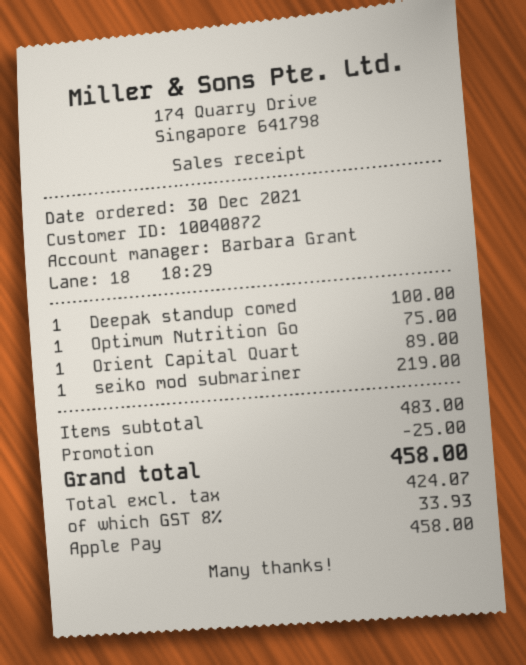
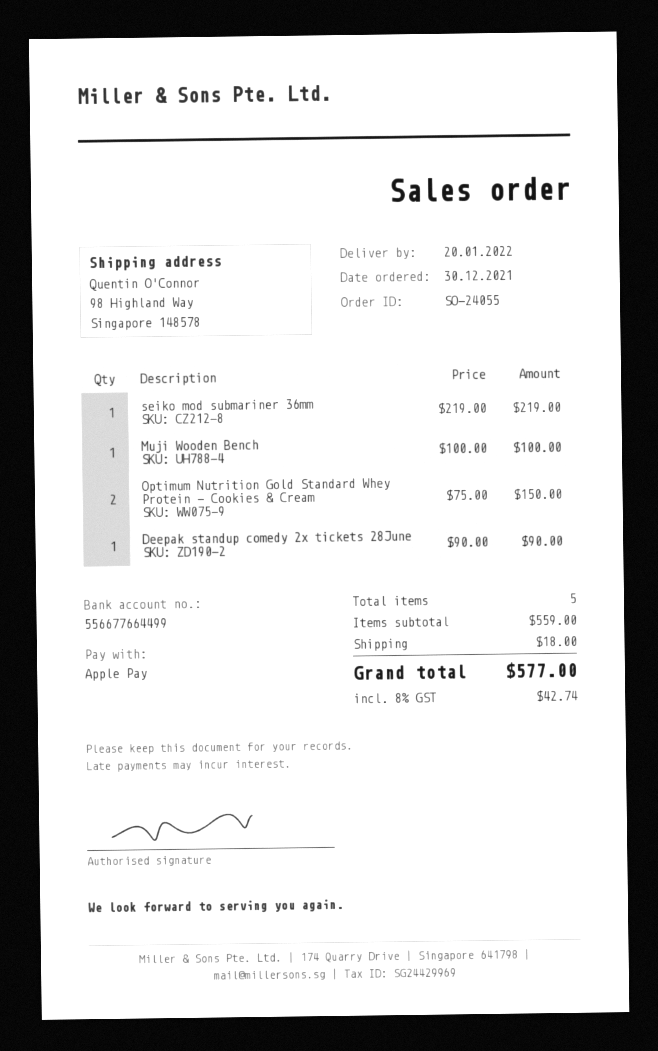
Deepak standup comed: 1 for 100.00 -> 1 for 90.00
Optimum Nutrition Go: 1 for 75.00 -> 2 for 150.00
Orient Capital Quart: 1 for 89.00 -> none
Muji Wooden Bench: none -> 1 for 100.00
subtotal: 483.00 -> 559.00
discount: 25.00 -> none
shipping: none -> 18.00
tax: 8% = 33.93 -> 8% = 42.74
total: 458.00 -> 577.00

